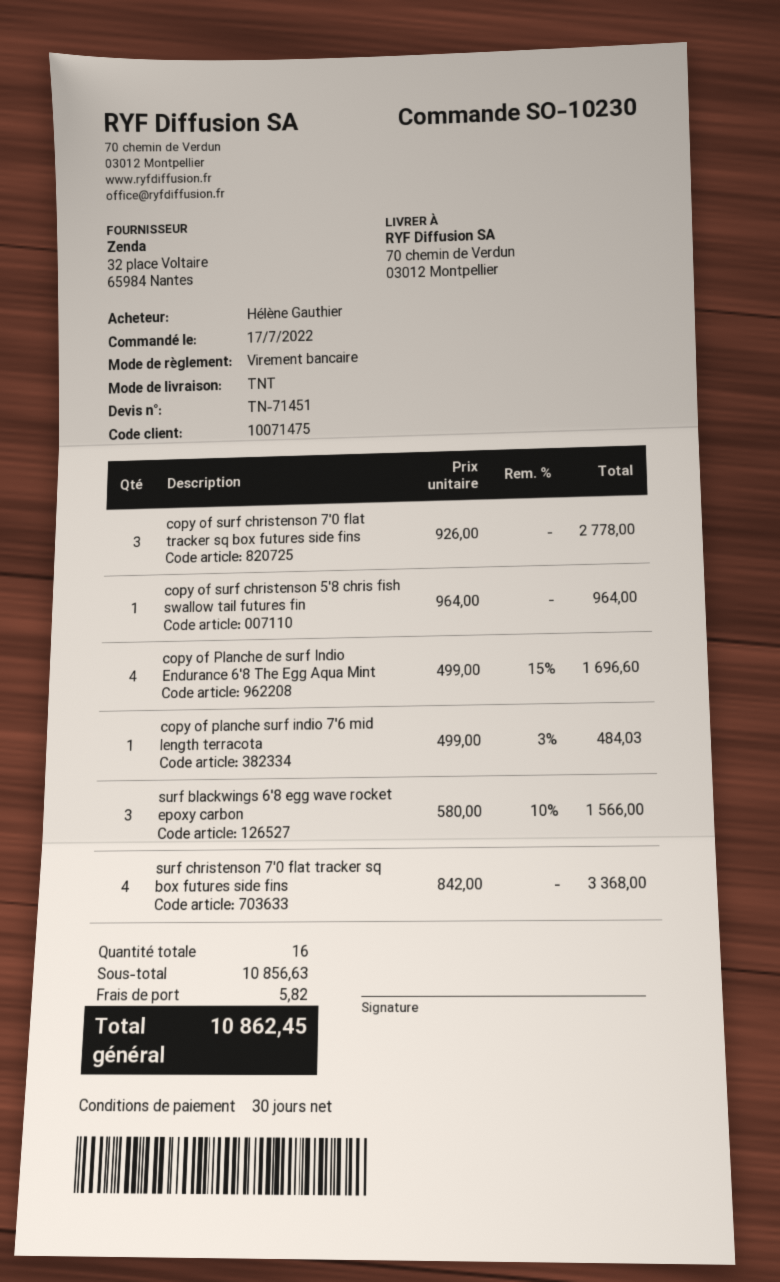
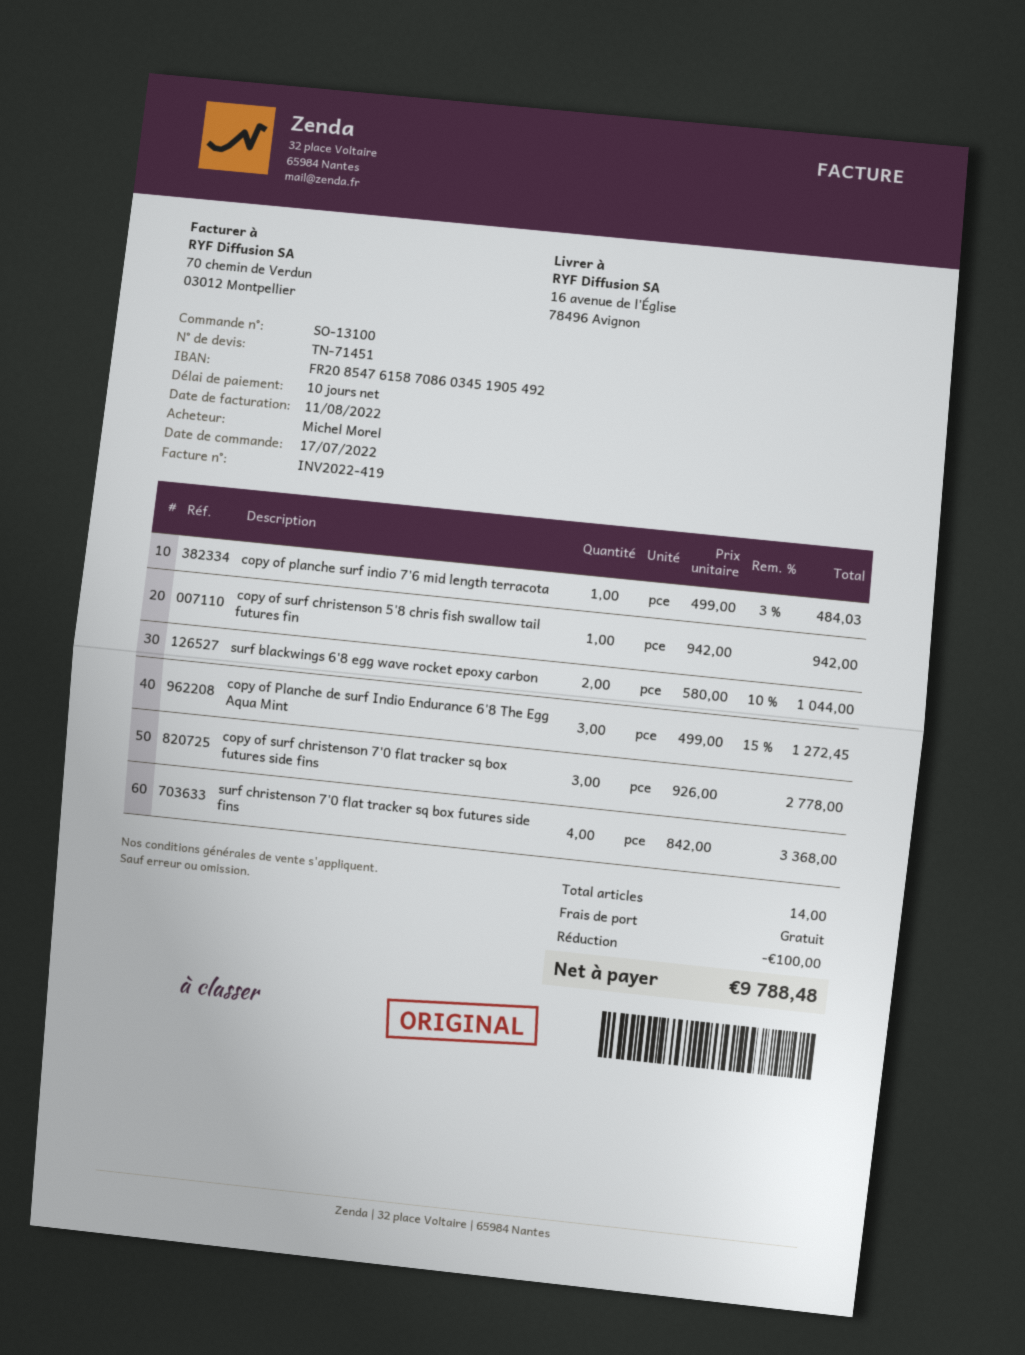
order number: SO-10230 -> SO-13100
payment terms: 30 days -> 10 days
ordered by: Hélène Gauthier -> Michel Morel
ship to: 70 chemin de Verdun, 03012 Montpellier -> 16 avenue de l'Église, 78496 Avignon
copy of surf christenson 5'8 chris fish swallow tail futures fin: 1 x 964.00 = 964.00 -> 1 x 942.00 = 942.00
copy of Planche de surf Indio Endurance 6'8 The Egg Aqua Mint: 4 x 499.00 - 15% = 1696.60 -> 3 x 499.00 - 15% = 1272.45
surf blackwings 6'8 egg wave rocket epoxy carbon: 3 x 580.00 - 10% = 1566.00 -> 2 x 580.00 - 10% = 1044.00
total quantity: 16 -> 14
discount: none -> 100.00
shipping: 5.82 -> 0.00
total: 10862.45 -> 9788.48

